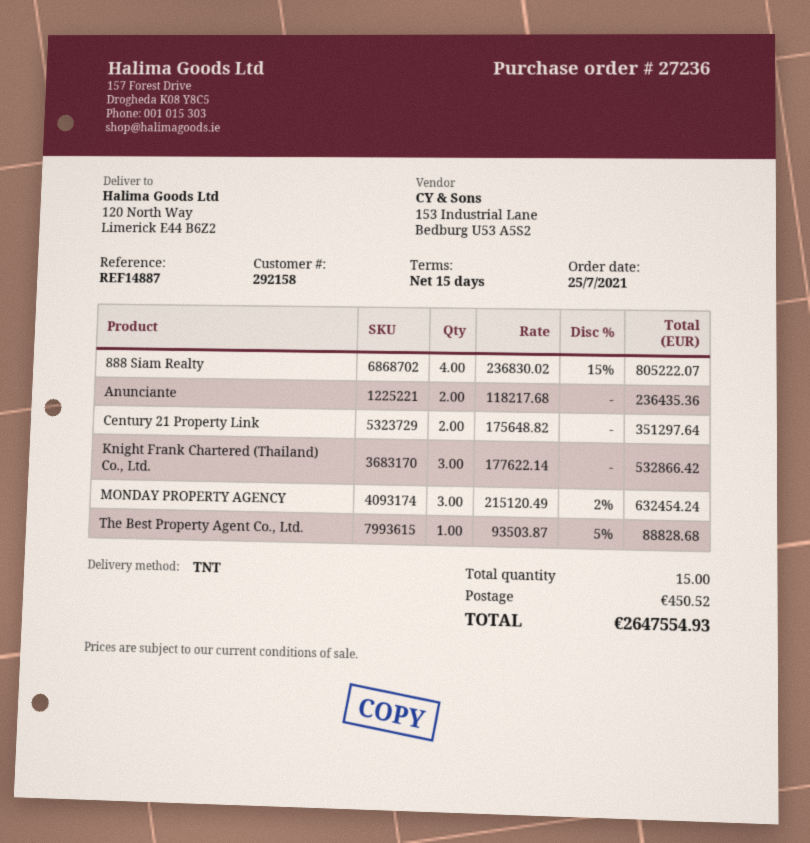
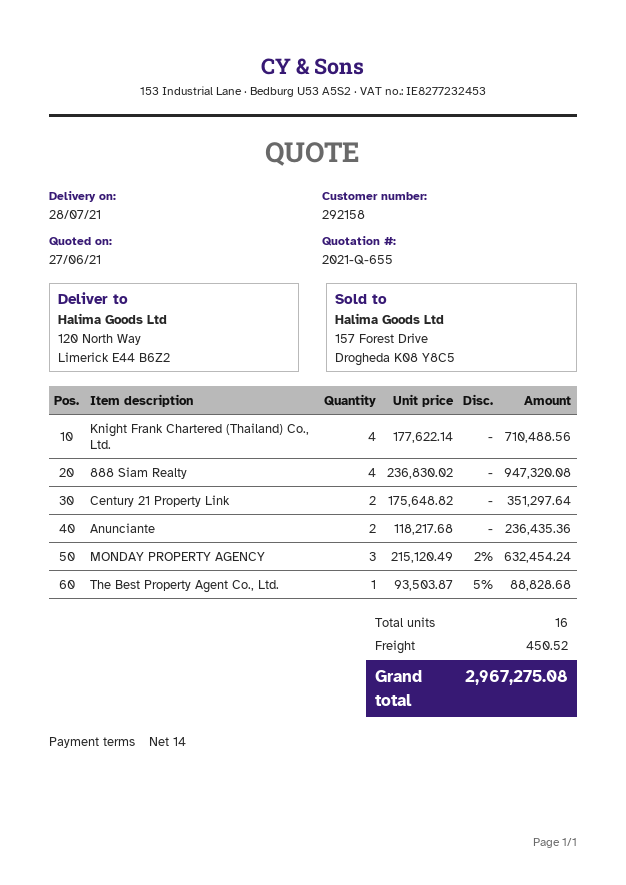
payment terms: 15 days -> 14 days
888 Siam Realty: 4 x 236830.02 - 15% = 805222.07 -> 4 x 236830.02 = 947320.08
Knight Frank Chartered (Thailand) Co., Ltd.: 3 x 177622.14 = 532866.42 -> 4 x 177622.14 = 710488.56
total quantity: 15 -> 16
total: 2647554.93 -> 2967275.08

